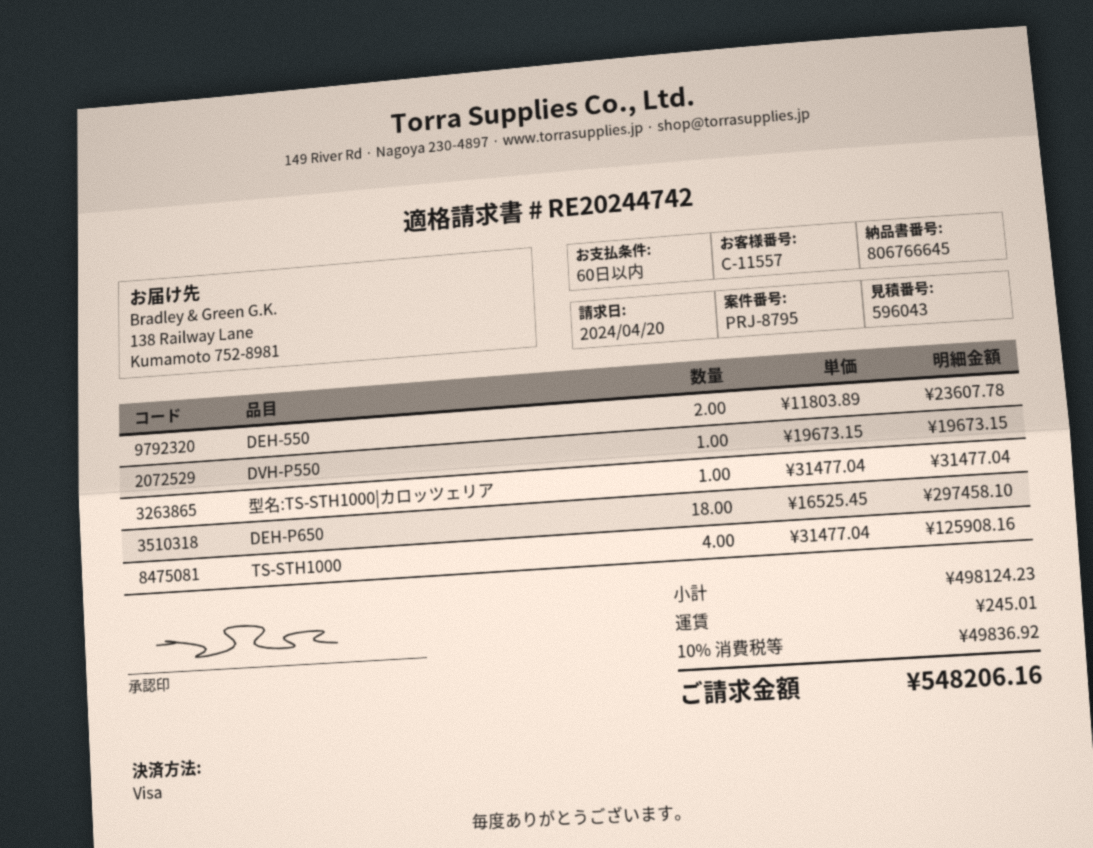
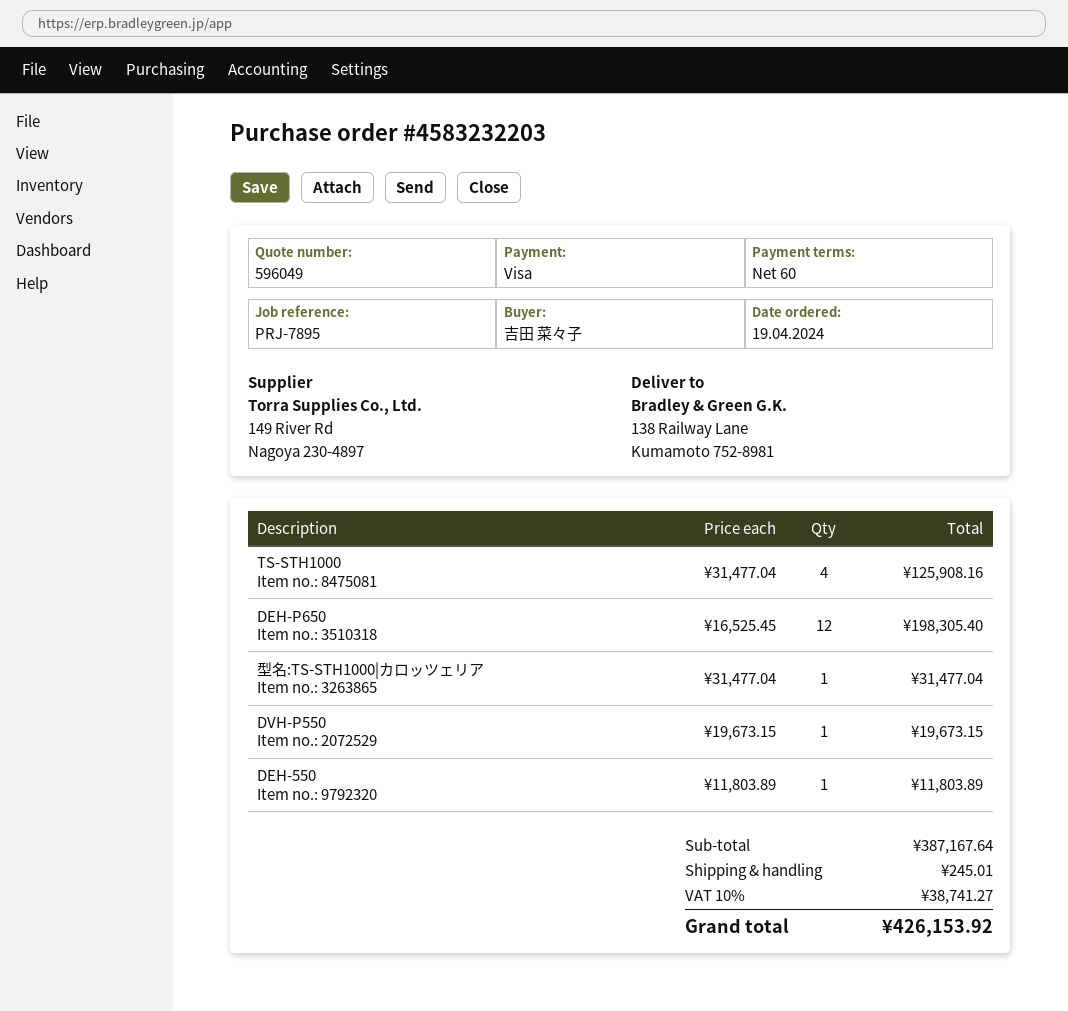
quote number: 596043 -> 596049
reference: PRJ-8795 -> PRJ-7895
DEH-550: 2 x 11803.89 = 23607.78 -> 1 x 11803.89 = 11803.89
DEH-P650: 18 x 16525.45 = 297458.10 -> 12 x 16525.45 = 198305.40
subtotal: 498124.23 -> 387167.64
tax: 10% = 49836.92 -> 10% = 38741.27
total: 548206.16 -> 426153.92

